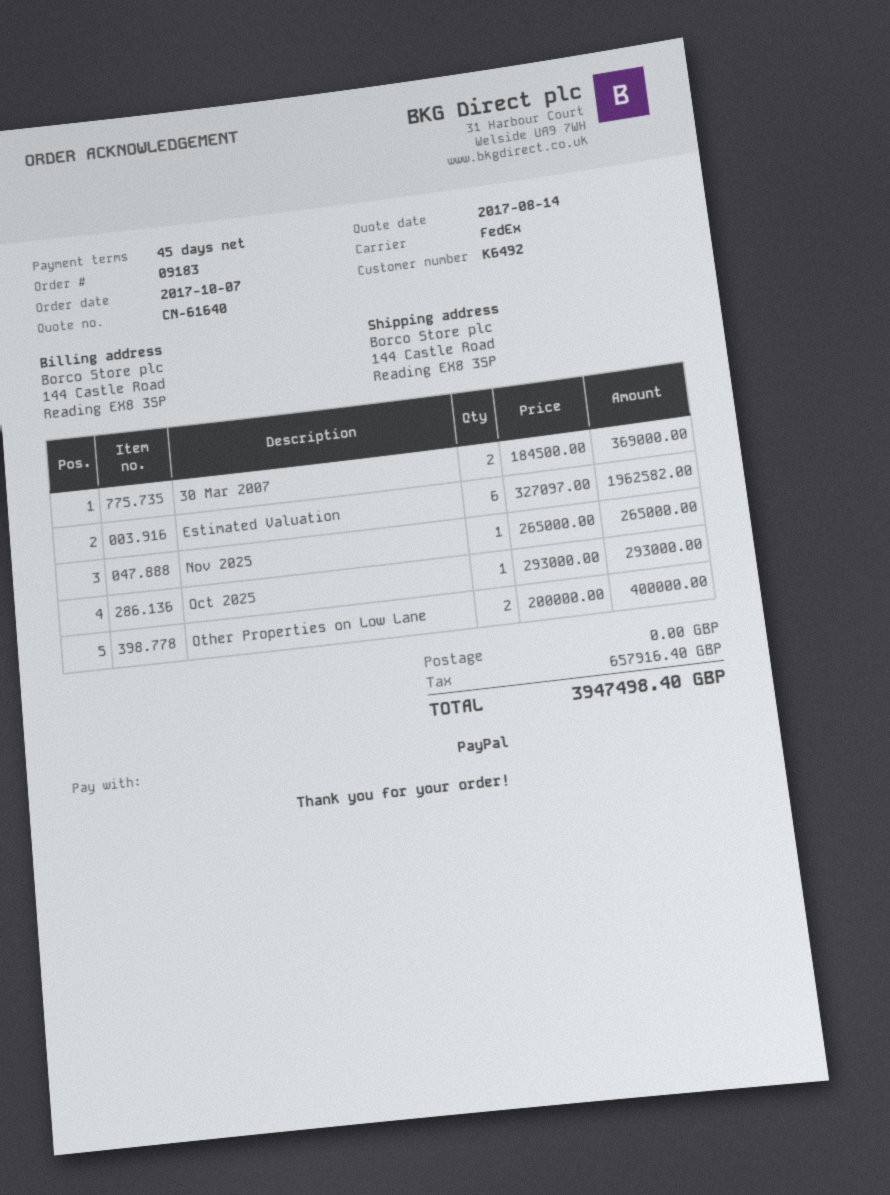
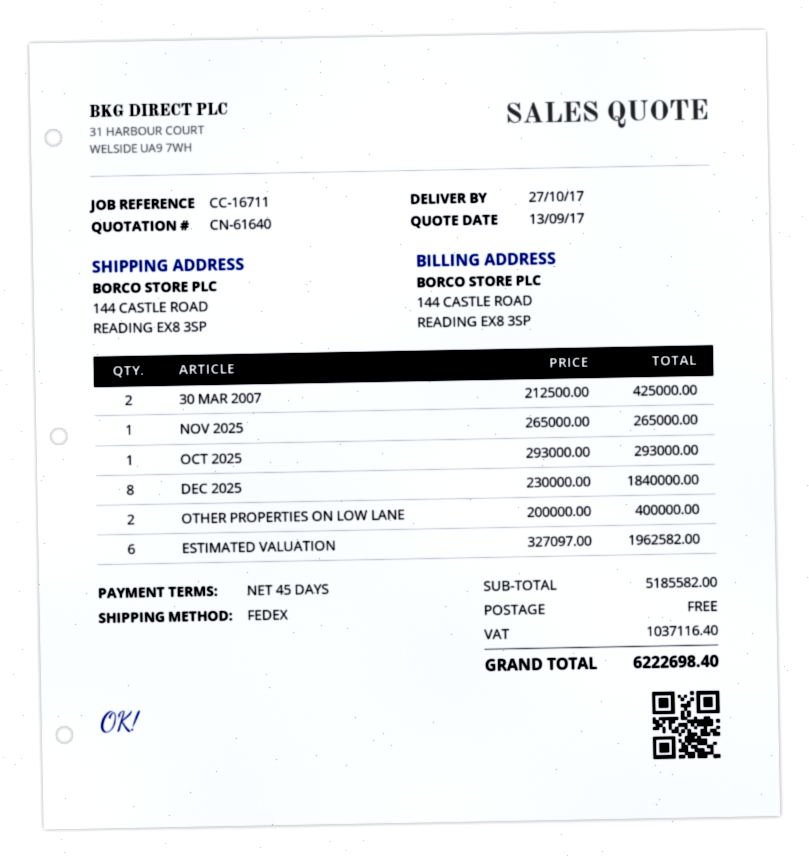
quote date: 2017-08-14 -> 2017-09-13
30 Mar 2007: 2 x 184500.00 = 369000.00 -> 2 x 212500.00 = 425000.00
DEC 2025: none -> 8 x 230000.00 = 1840000.00
tax: 657916.40 -> 1037116.40
total: 3947498.40 -> 6222698.40

